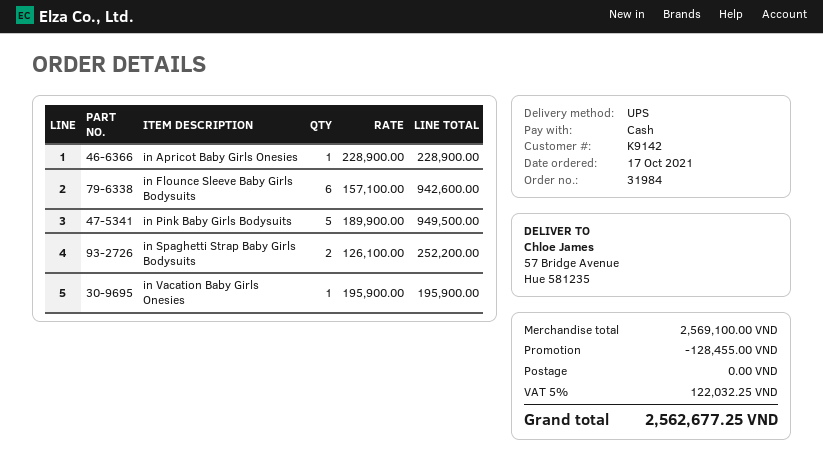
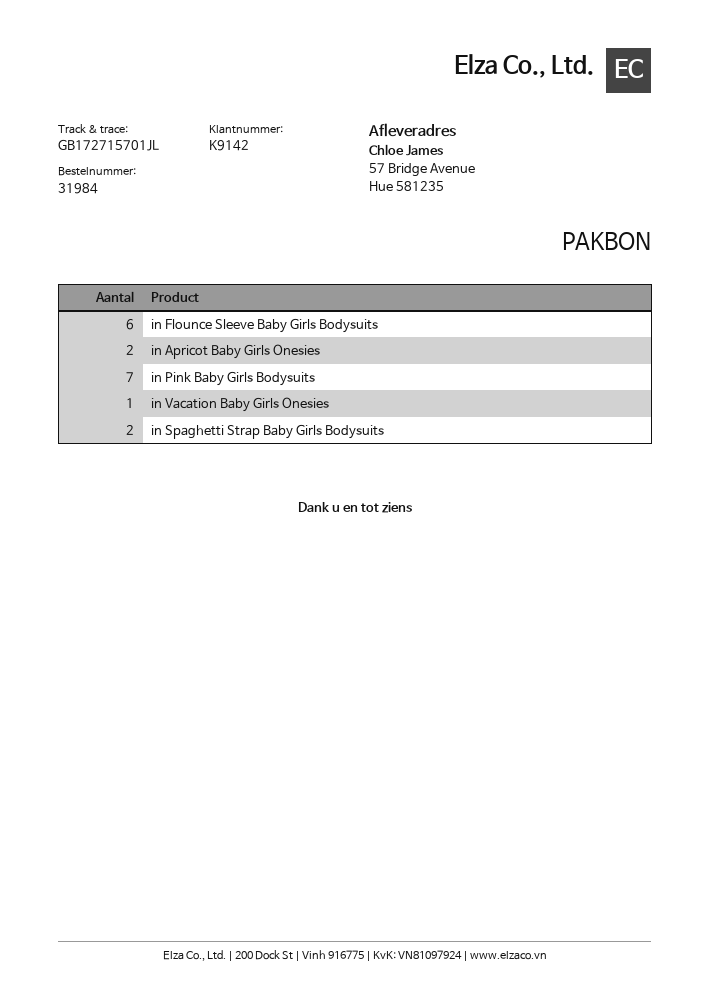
in Apricot Baby Girls Onesies: 1 -> 2
in Pink Baby Girls Bodysuits: 5 -> 7

